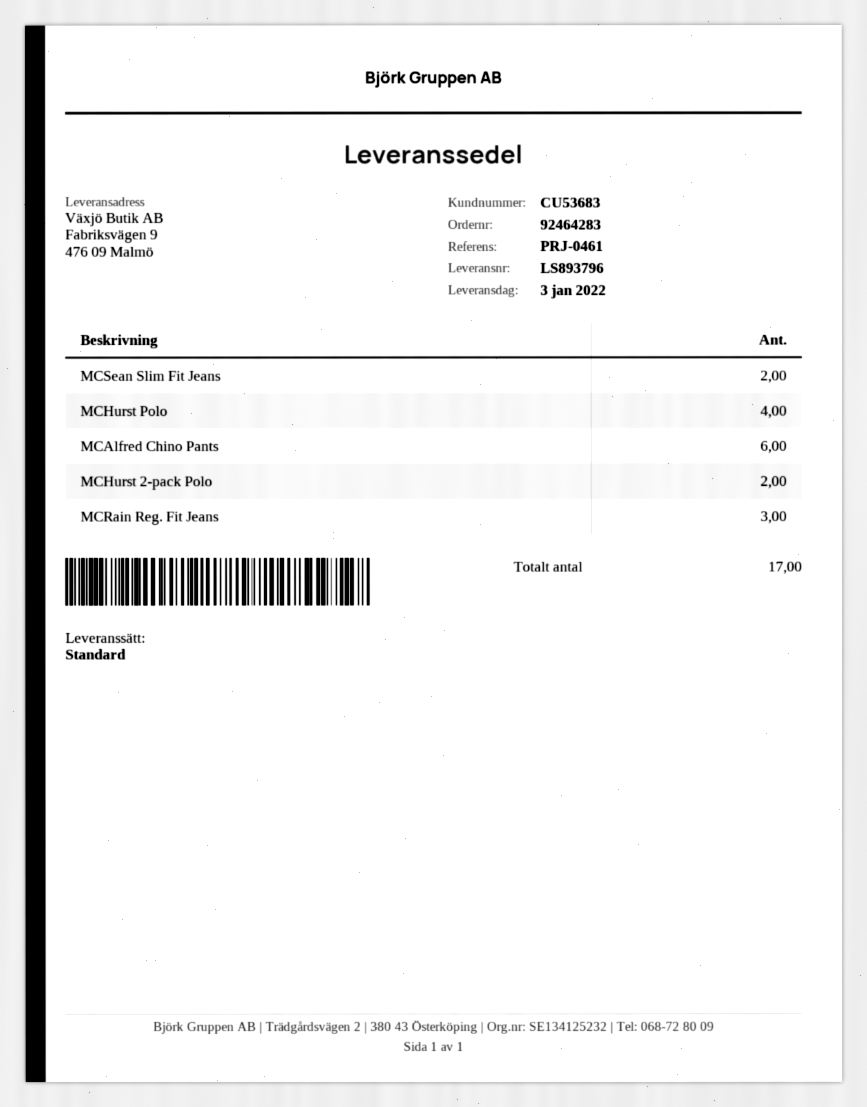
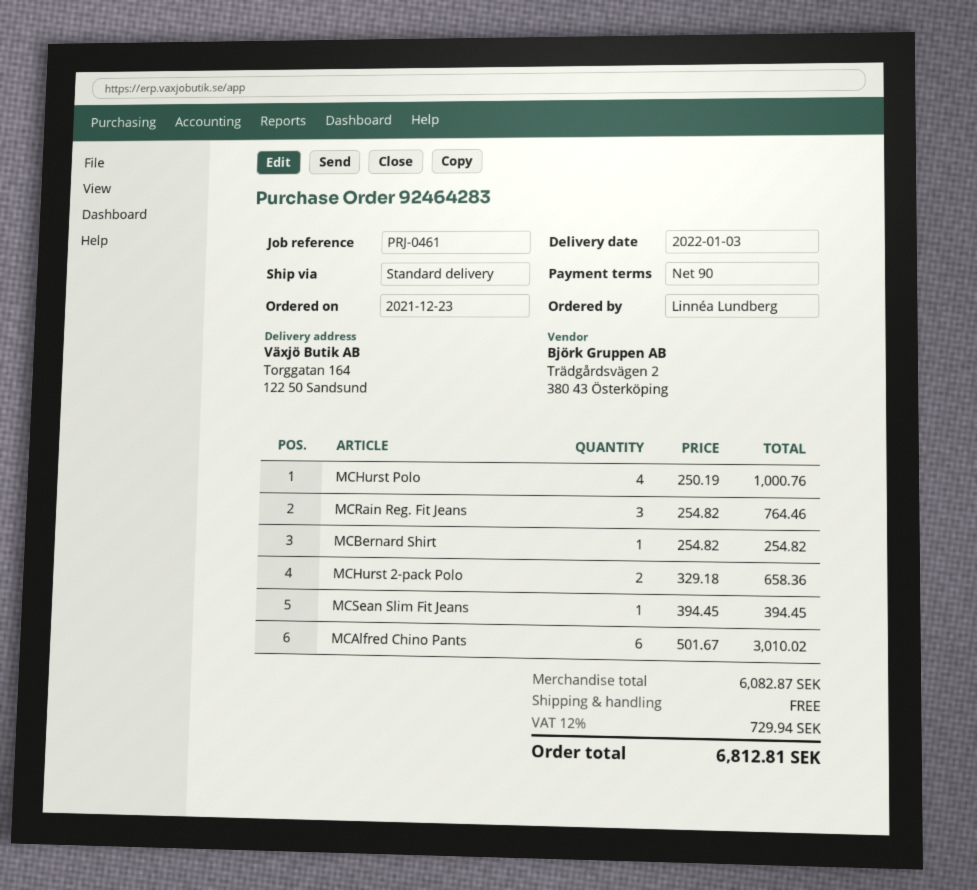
ship to: Fabriksvägen 9, 476 09 Malmö -> Torggatan 164, 122 50 Sandsund
MCSean Slim Fit Jeans: 2 -> 1
MCBernard Shirt: none -> 1

